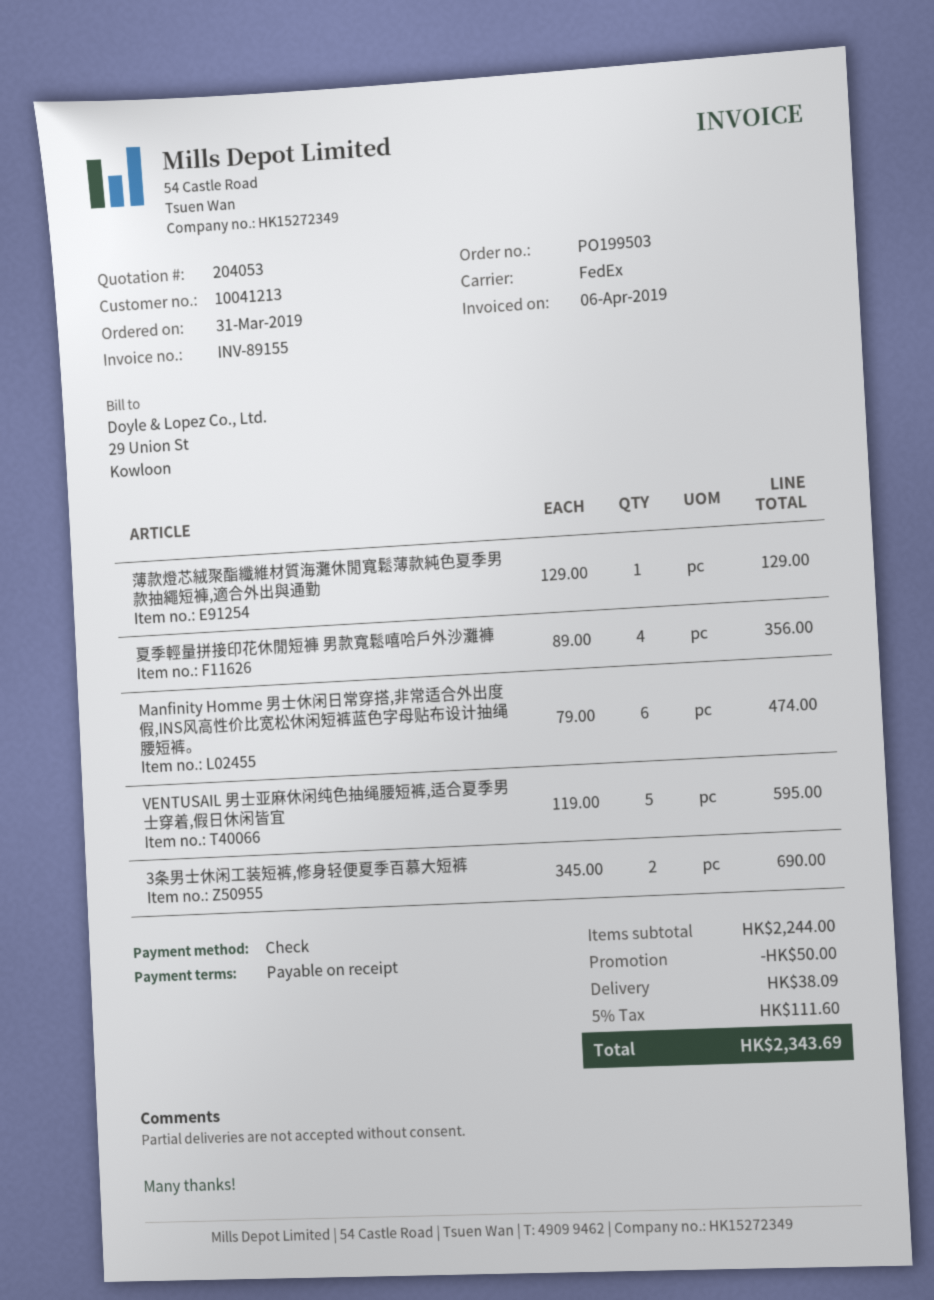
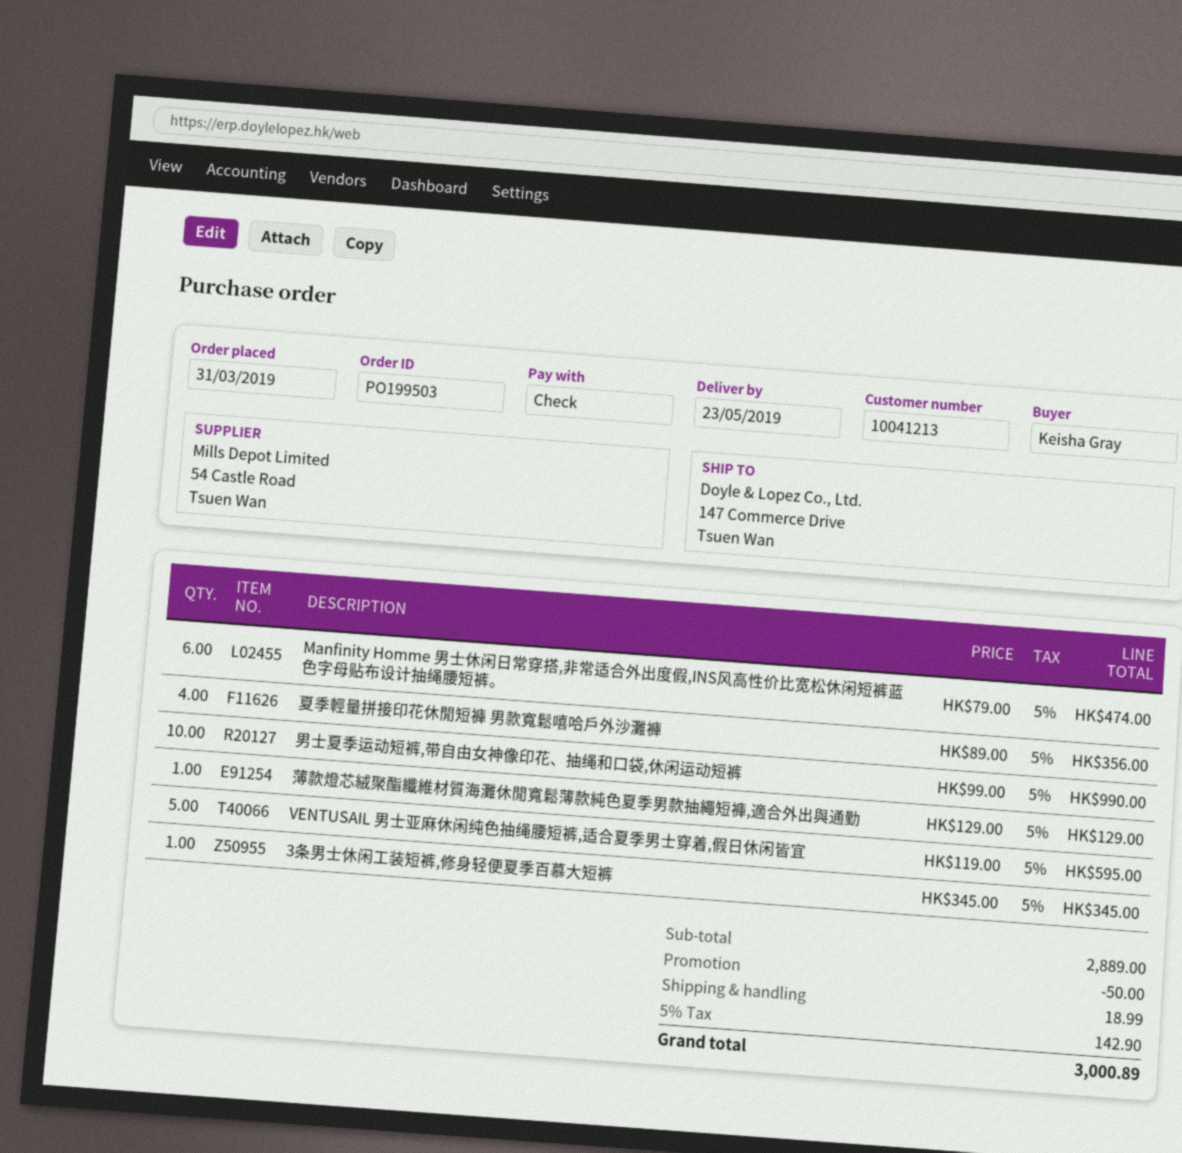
3条男士休闲工装短裤,修身轻便夏季百慕大短裤: 2 x 345.00 = 690.00 -> 1 x 345.00 = 345.00
男士夏季运动短裤,带自由女神像印花、抽绳和口袋,休闲运动短裤: none -> 10 x 99.00 = 990.00
subtotal: 2244.00 -> 2889.00
shipping: 38.09 -> 18.99
tax: 5% = 111.60 -> 5% = 142.90
total: 2343.69 -> 3000.89

